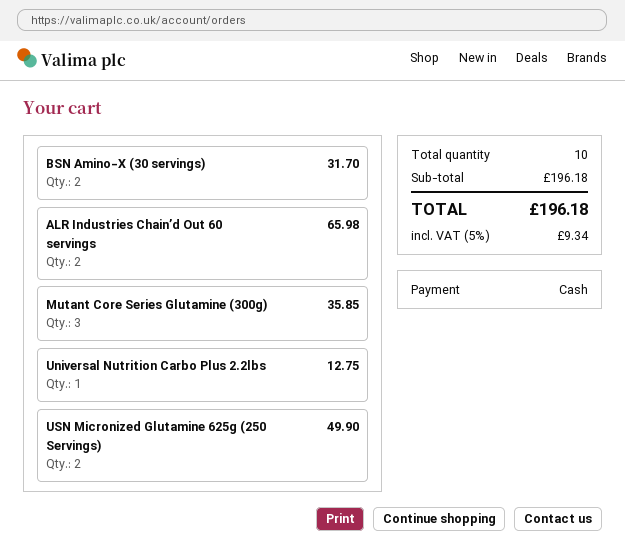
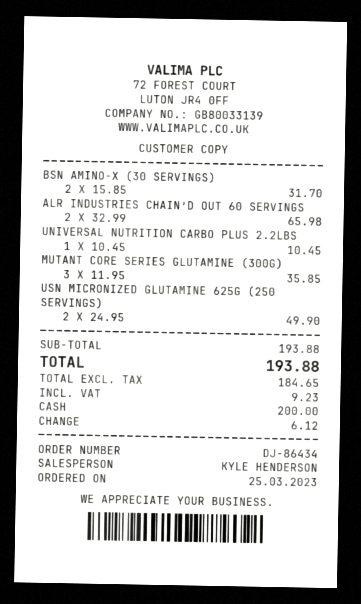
Universal Nutrition Carbo Plus 2.2lbs: 1 for 12.75 -> 1 for 10.45
subtotal: 196.18 -> 193.88
tax: 9.34 -> 9.23
total: 196.18 -> 193.88

